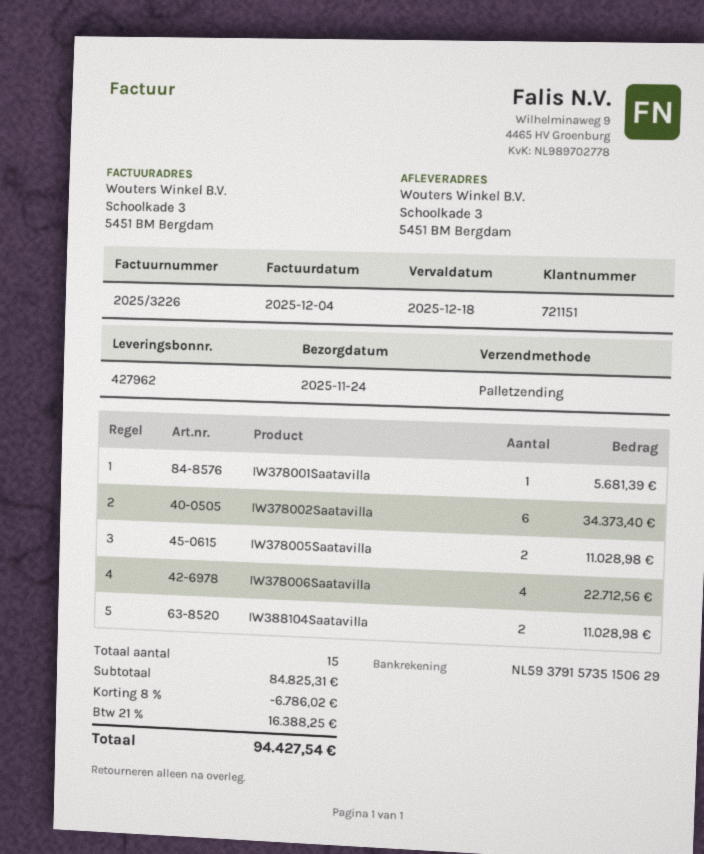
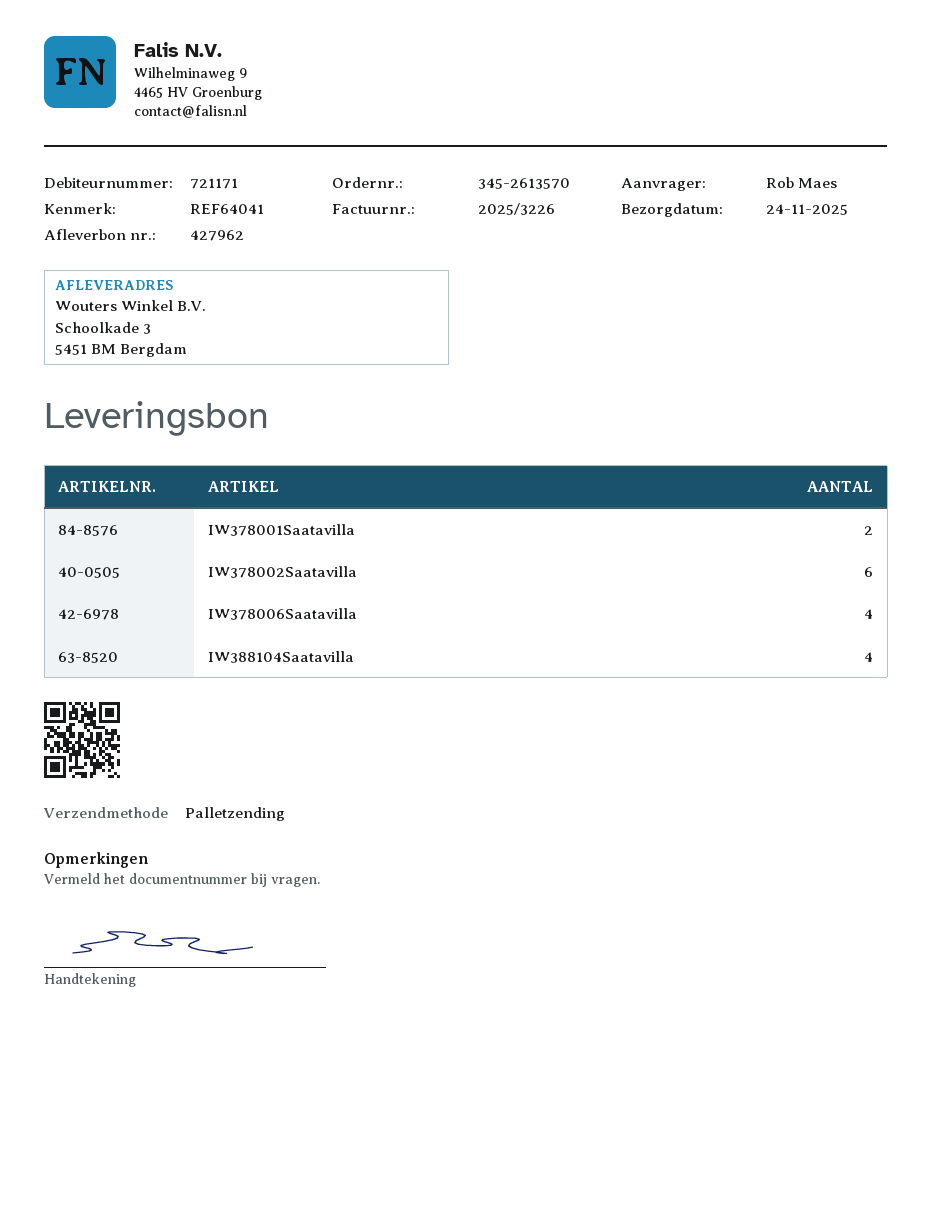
customer number: 721151 -> 721171
IW378001Saatavilla: 1 -> 2
IW378005Saatavilla: 2 -> none
IW388104Saatavilla: 2 -> 4

